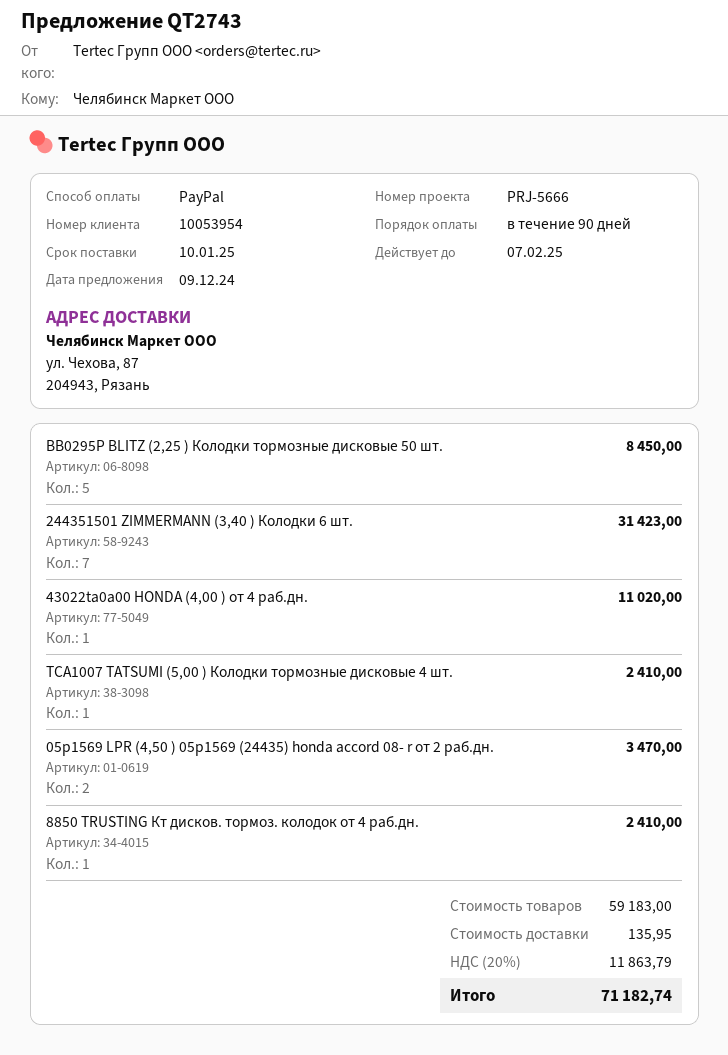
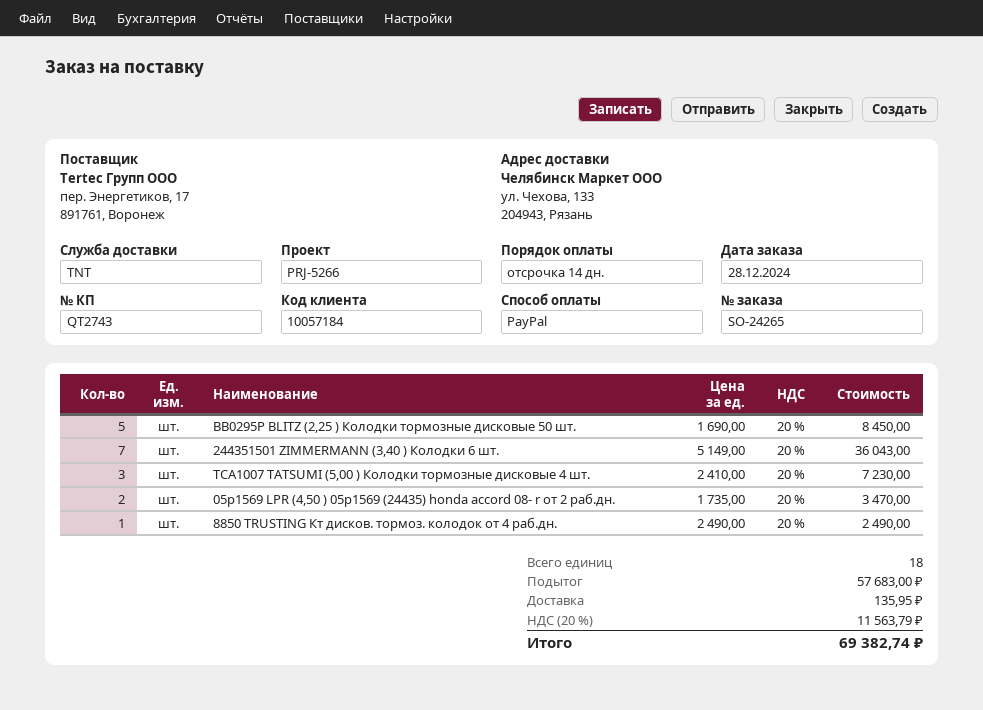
payment terms: 90 days -> 14 days
customer number: 10053954 -> 10057184
reference: PRJ-5666 -> PRJ-5266
ship to: ул. Чехова, 87, 204943, Рязань -> ул. Чехова, 133, 204943, Рязань
244351501 ZIMMERMANN (3,40 ) Колодки 6 шт.: 7 for 31423.00 -> 7 for 36043.00
43022ta0a00 HONDA (4,00 ) от 4 раб.дн.: 1 for 11020.00 -> none
TCA1007 TATSUMI (5,00 ) Колодки тормозные дисковые 4 шт.: 1 for 2410.00 -> 3 for 7230.00
8850 TRUSTING Кт дисков. тормоз. колодок от 4 раб.дн.: 1 for 2410.00 -> 1 for 2490.00
subtotal: 59183.00 -> 57683.00
tax: 20% = 11863.79 -> 20% = 11563.79
total: 71182.74 -> 69382.74

